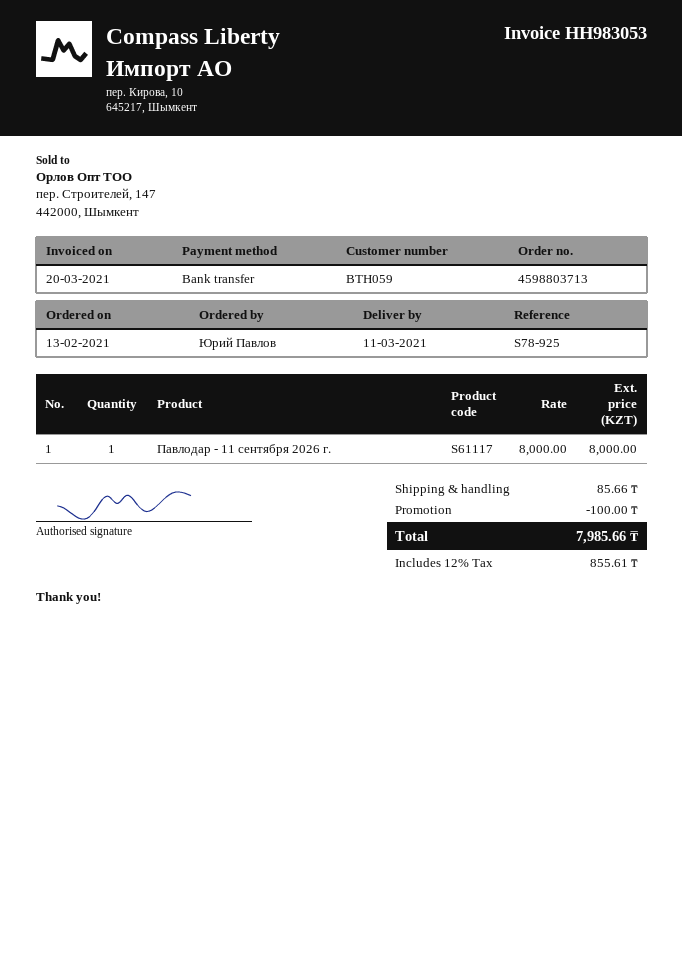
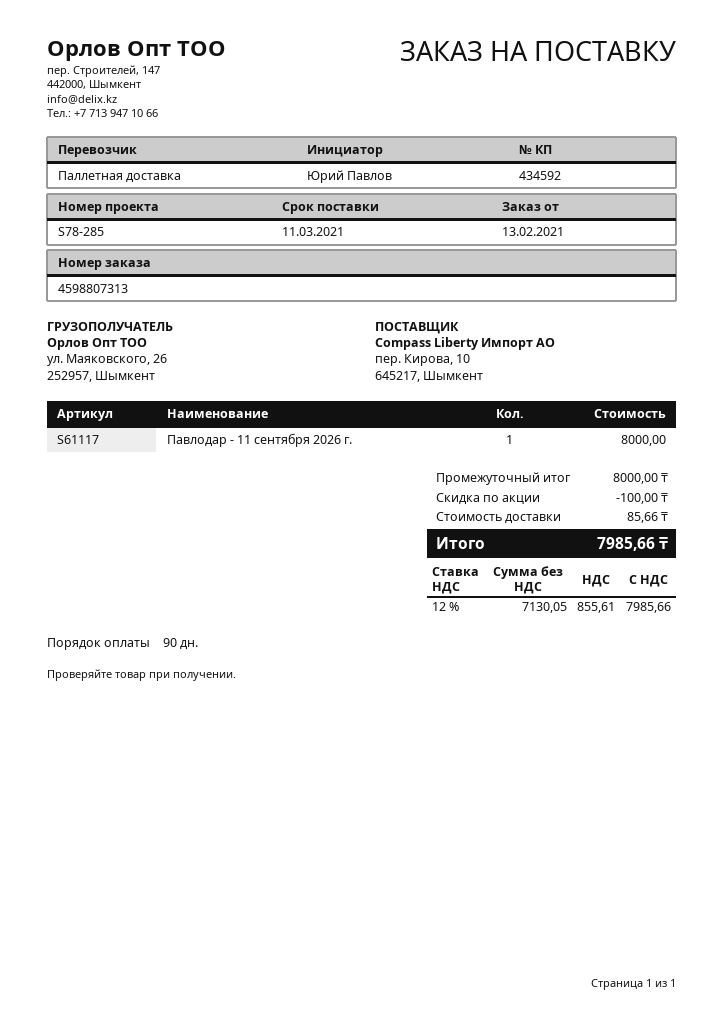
order number: 4598803713 -> 4598807313
reference: S78-925 -> S78-285

